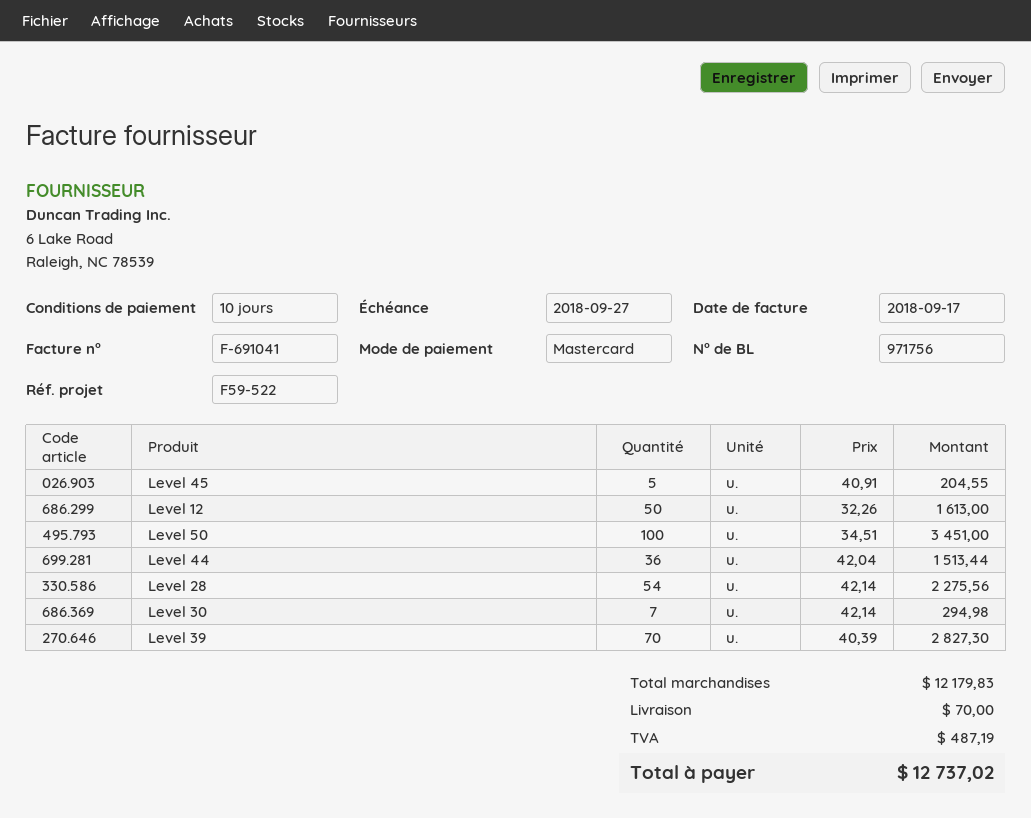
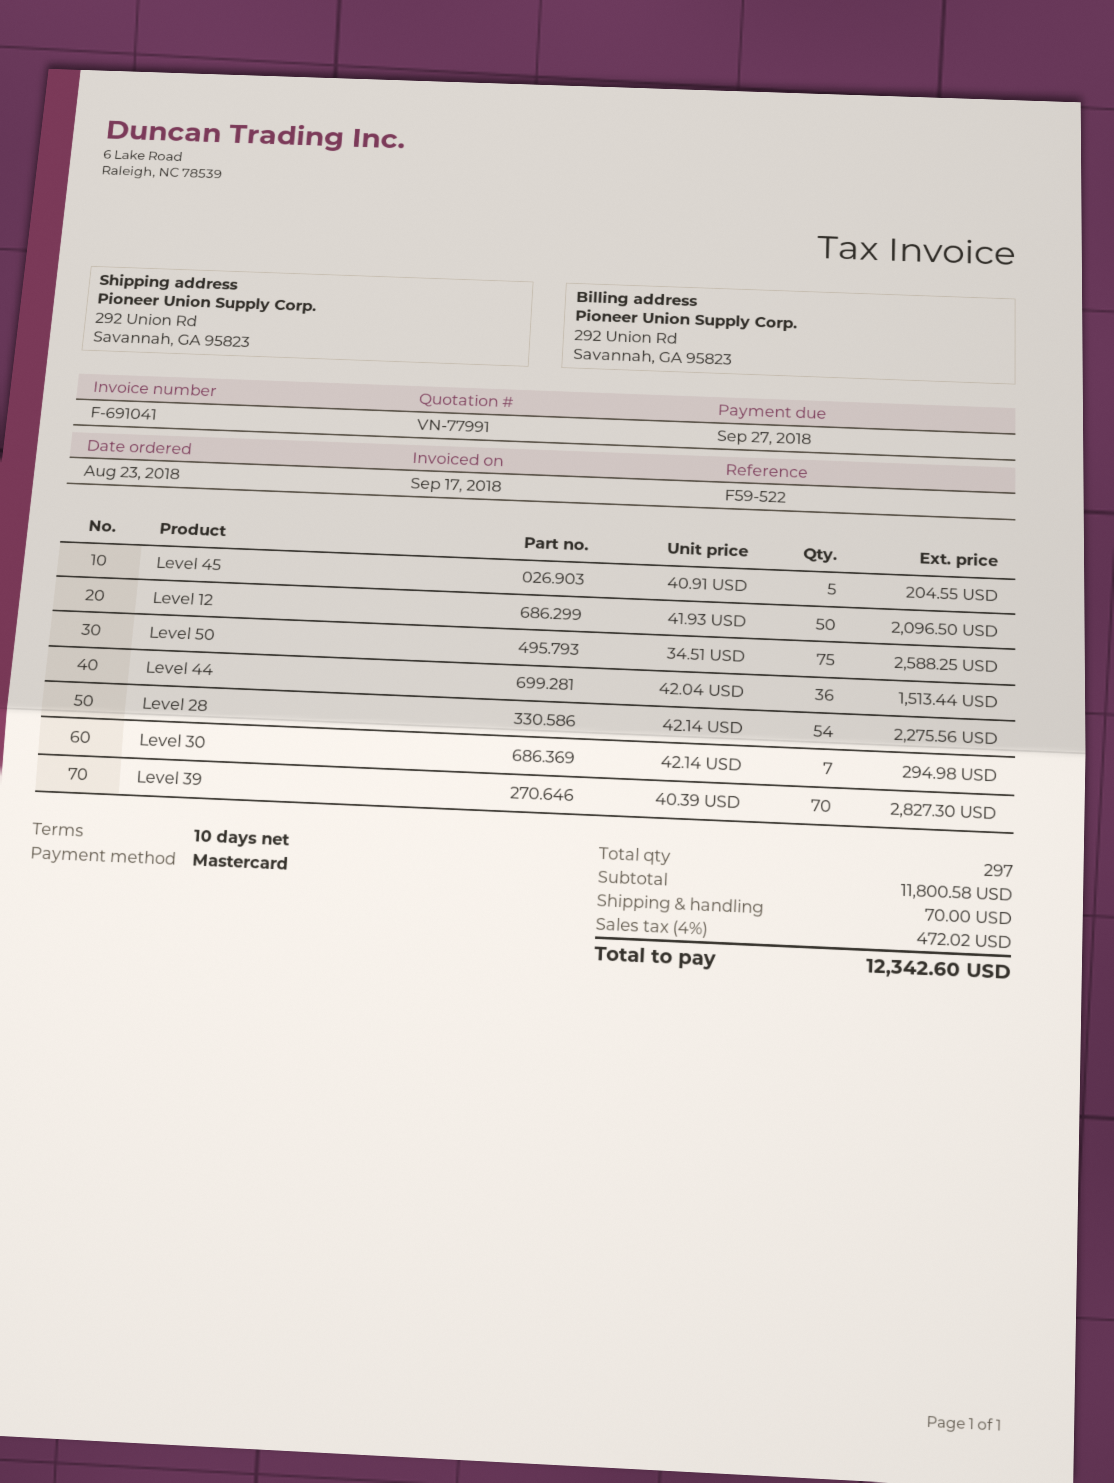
Level 12: 50 x 32.26 = 1613.00 -> 50 x 41.93 = 2096.50
Level 50: 100 x 34.51 = 3451.00 -> 75 x 34.51 = 2588.25
subtotal: 12179.83 -> 11800.58
tax: 487.19 -> 472.02
total: 12737.02 -> 12342.60

